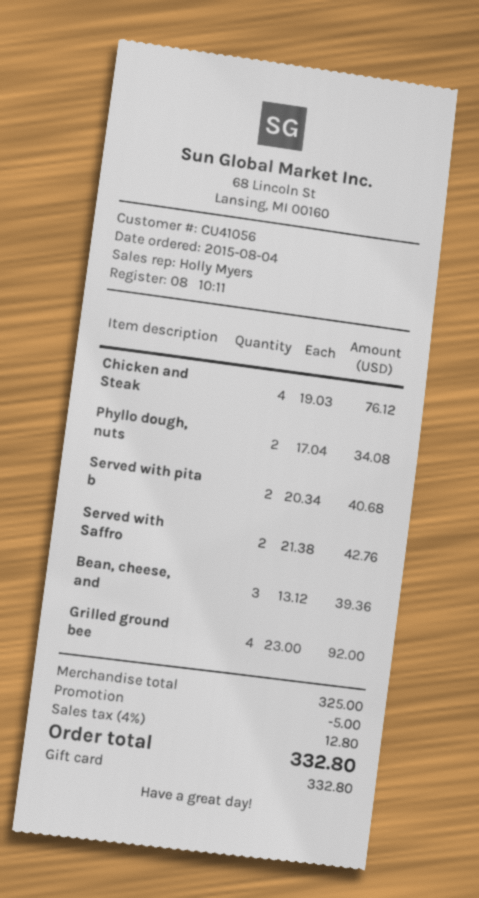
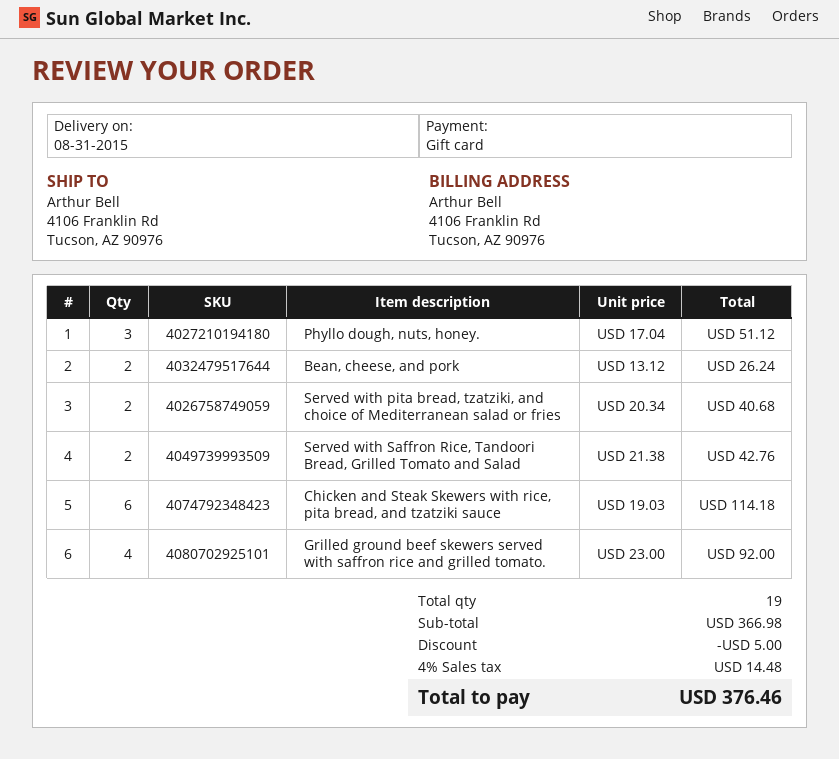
Chicken and Steak: 4 x 19.03 = 76.12 -> 6 x 19.03 = 114.18
Phyllo dough, nuts: 2 x 17.04 = 34.08 -> 3 x 17.04 = 51.12
Bean, cheese, and: 3 x 13.12 = 39.36 -> 2 x 13.12 = 26.24
subtotal: 325.00 -> 366.98
tax: 4% = 12.80 -> 4% = 14.48
total: 332.80 -> 376.46

